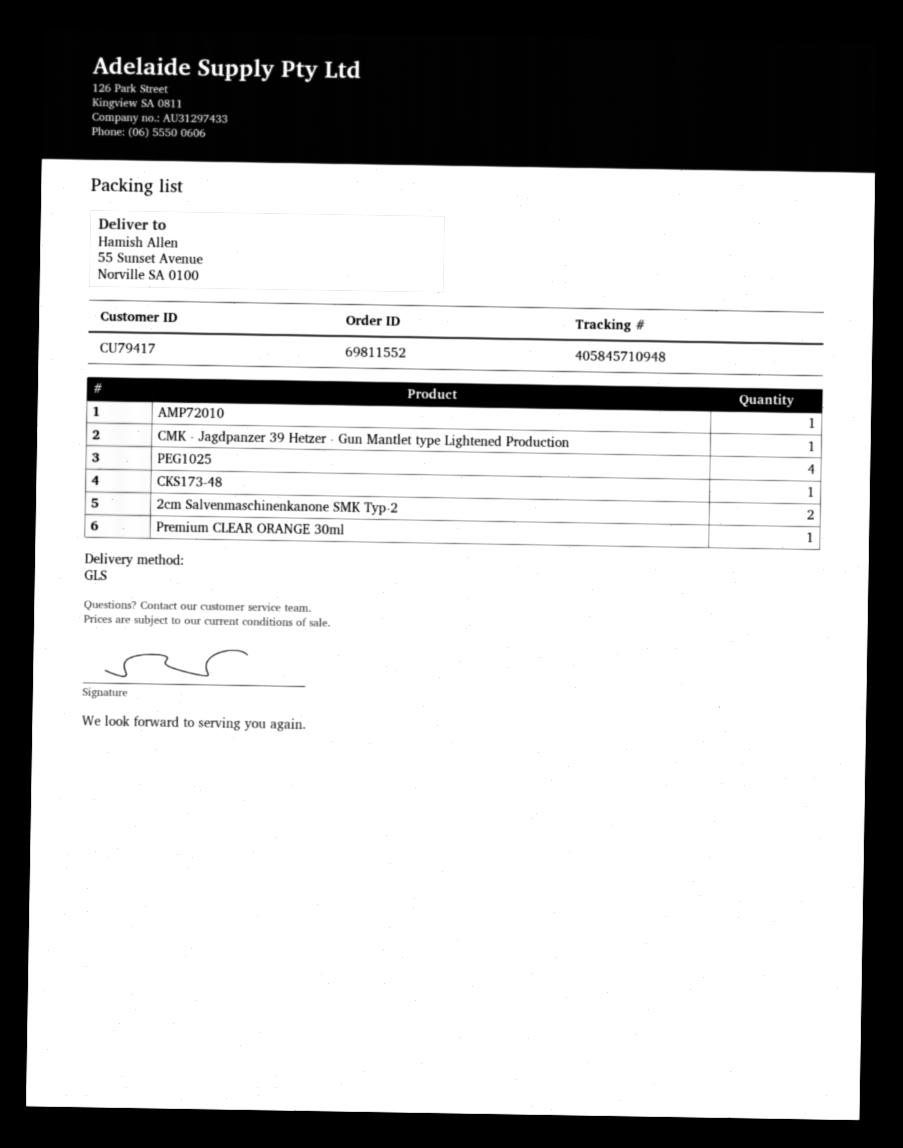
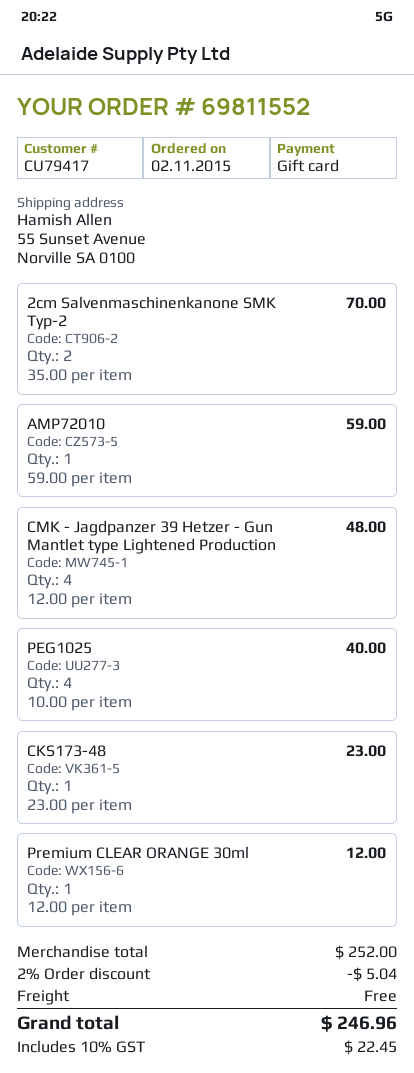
CMK - Jagdpanzer 39 Hetzer - Gun Mantlet type Lightened Production: 1 -> 4

